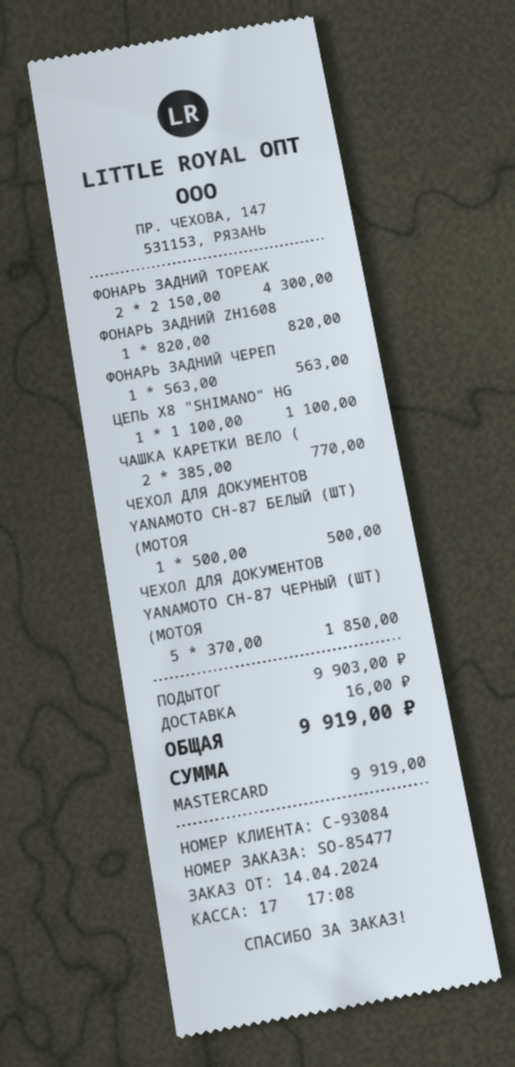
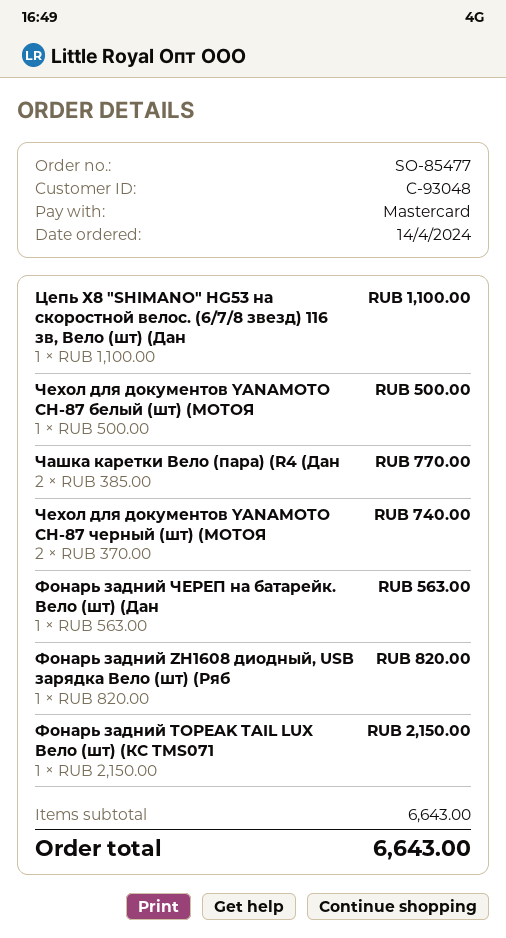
customer number: C-93084 -> C-93048
ФОНАРЬ ЗАДНИЙ TOPEAK: 2 x 2150.00 = 4300.00 -> 1 x 2150.00 = 2150.00
ЧЕХОЛ ДЛЯ ДОКУМЕНТОВ YANAMOTO CH-87 ЧЕРНЫЙ (ШТ) (МОТОЯ: 5 x 370.00 = 1850.00 -> 2 x 370.00 = 740.00
subtotal: 9903.00 -> 6643.00
shipping: 16.00 -> none
total: 9919.00 -> 6643.00

